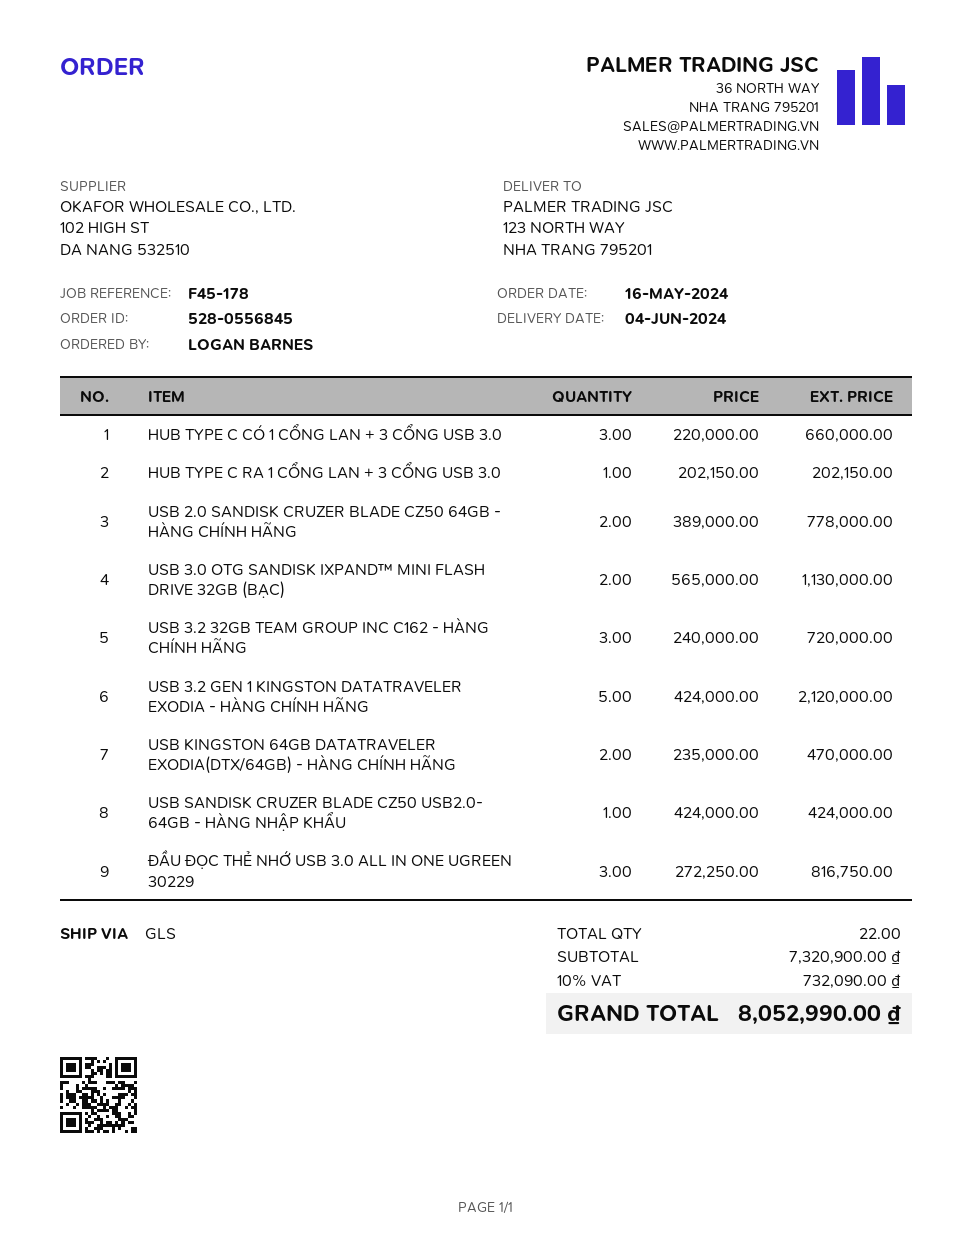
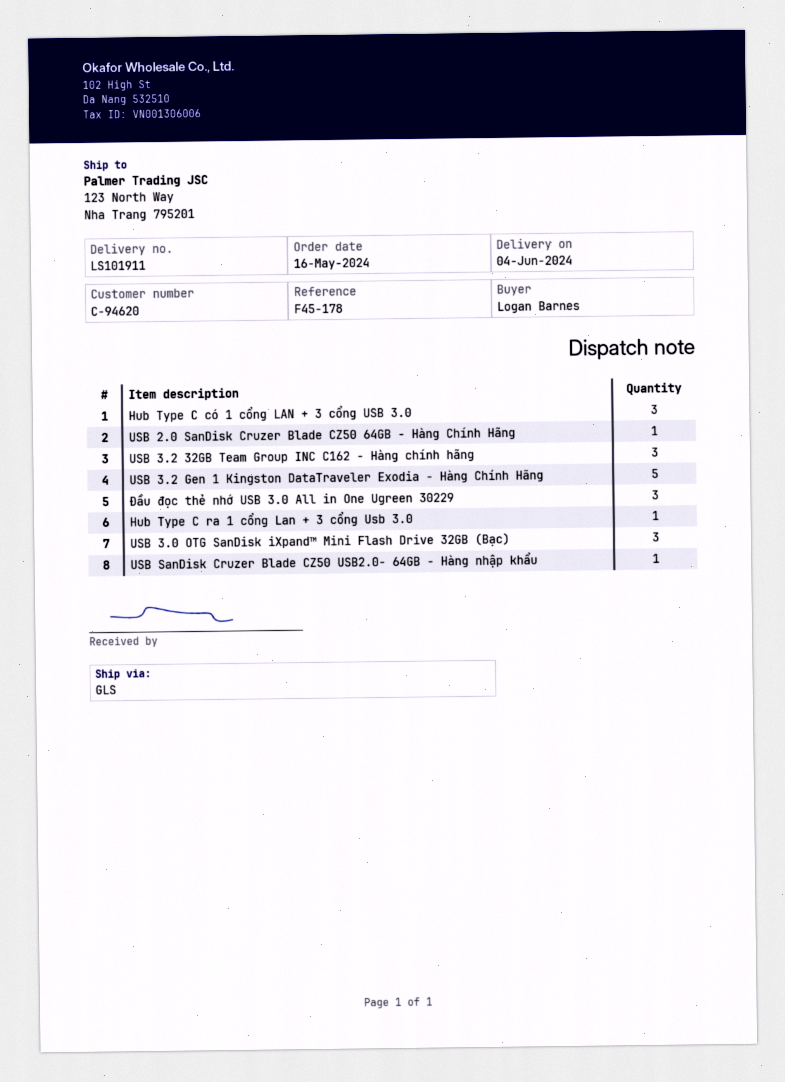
USB 2.0 SANDISK CRUZER BLADE CZ50 64GB - HÀNG CHÍNH HÃNG: 2 -> 1
USB 3.0 OTG SANDISK IXPAND™ MINI FLASH DRIVE 32GB (BẠC): 2 -> 3
USB KINGSTON 64GB DATATRAVELER EXODIA(DTX/64GB) - HÀNG CHÍNH HÃNG: 2 -> none

